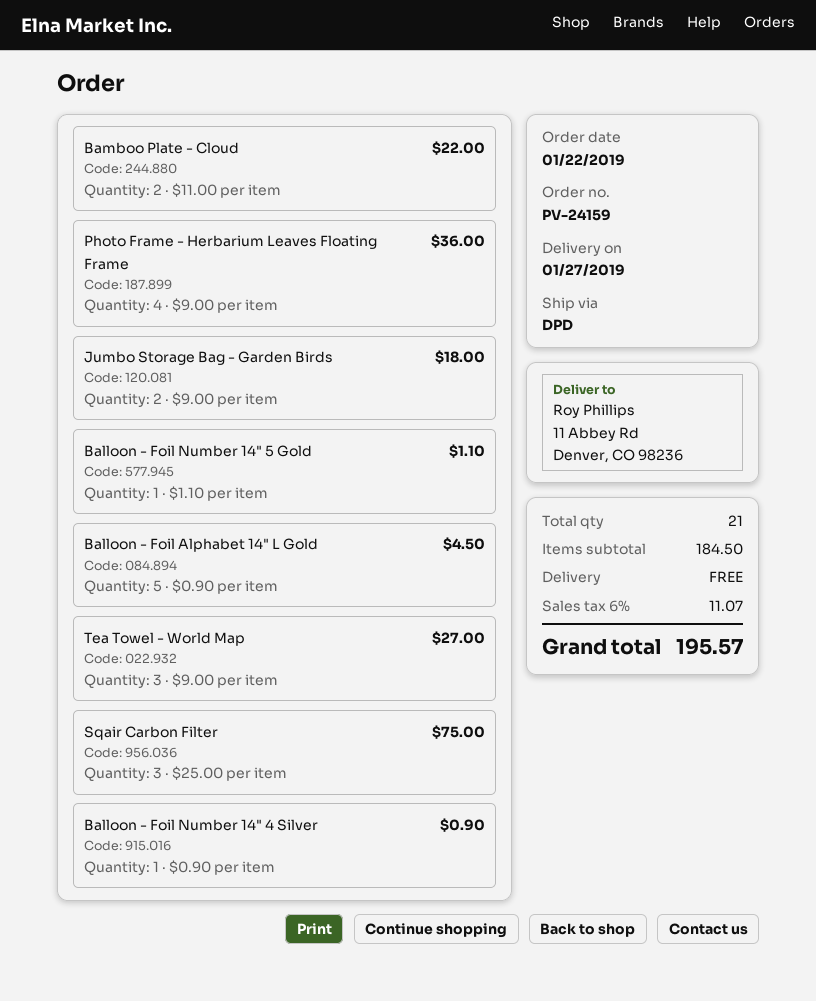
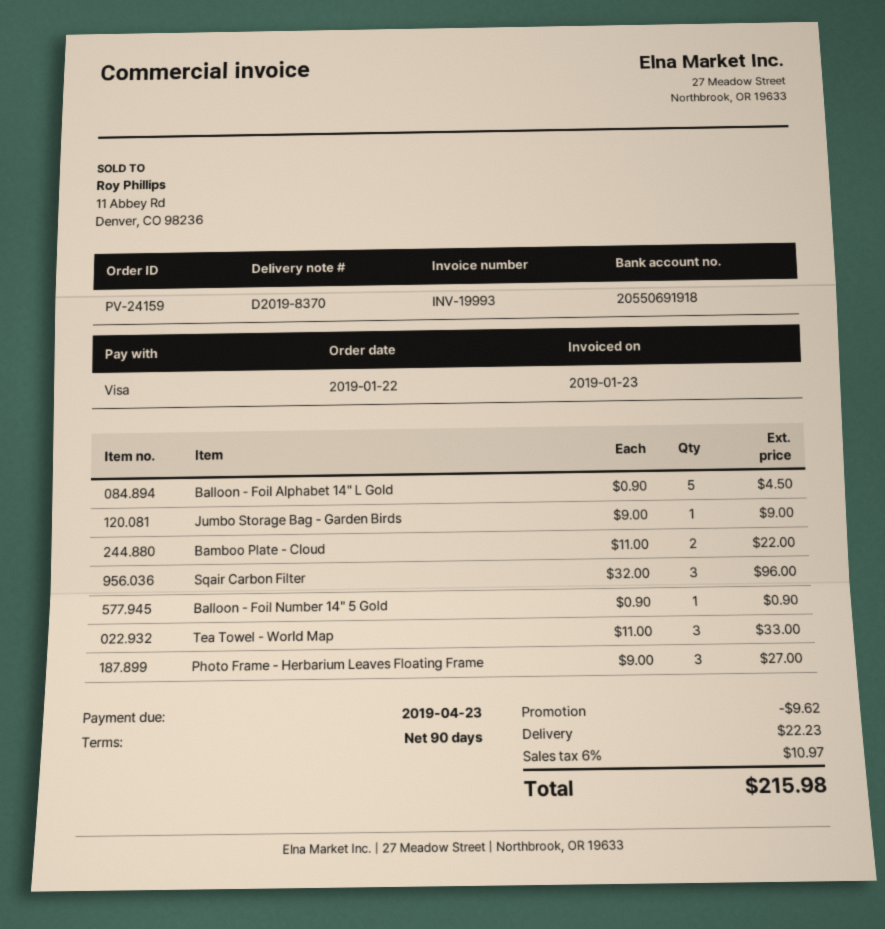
Photo Frame - Herbarium Leaves Floating Frame: 4 x 9.00 = 36.00 -> 3 x 9.00 = 27.00
Jumbo Storage Bag - Garden Birds: 2 x 9.00 = 18.00 -> 1 x 9.00 = 9.00
Balloon - Foil Number 14" 5 Gold: 1 x 1.10 = 1.10 -> 1 x 0.90 = 0.90
Tea Towel - World Map: 3 x 9.00 = 27.00 -> 3 x 11.00 = 33.00
Sqair Carbon Filter: 3 x 25.00 = 75.00 -> 3 x 32.00 = 96.00
Balloon - Foil Number 14" 4 Silver: 1 x 0.90 = 0.90 -> none
discount: none -> 9.62
shipping: 0.00 -> 22.23
tax: 6% = 11.07 -> 6% = 10.97
total: 195.57 -> 215.98

